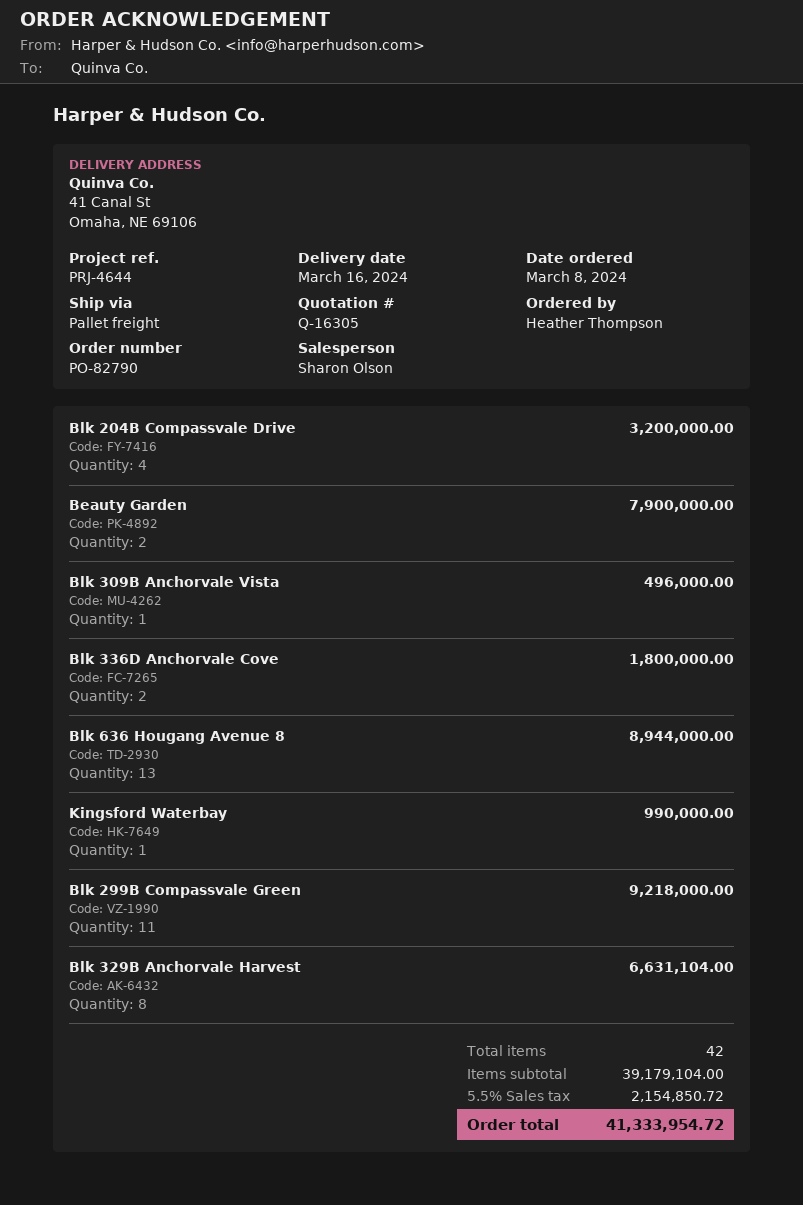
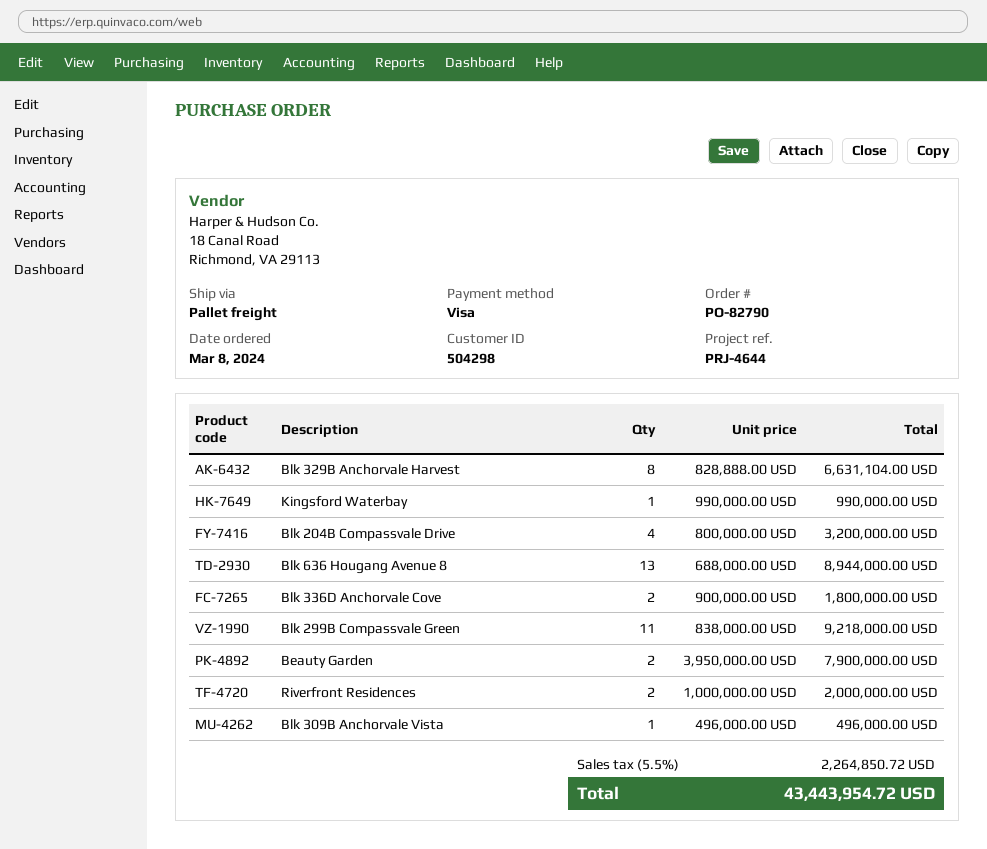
Riverfront Residences: none -> 2 for 2000000.00
tax: 5.5% = 2154850.72 -> 5.5% = 2264850.72
total: 41333954.72 -> 43443954.72

